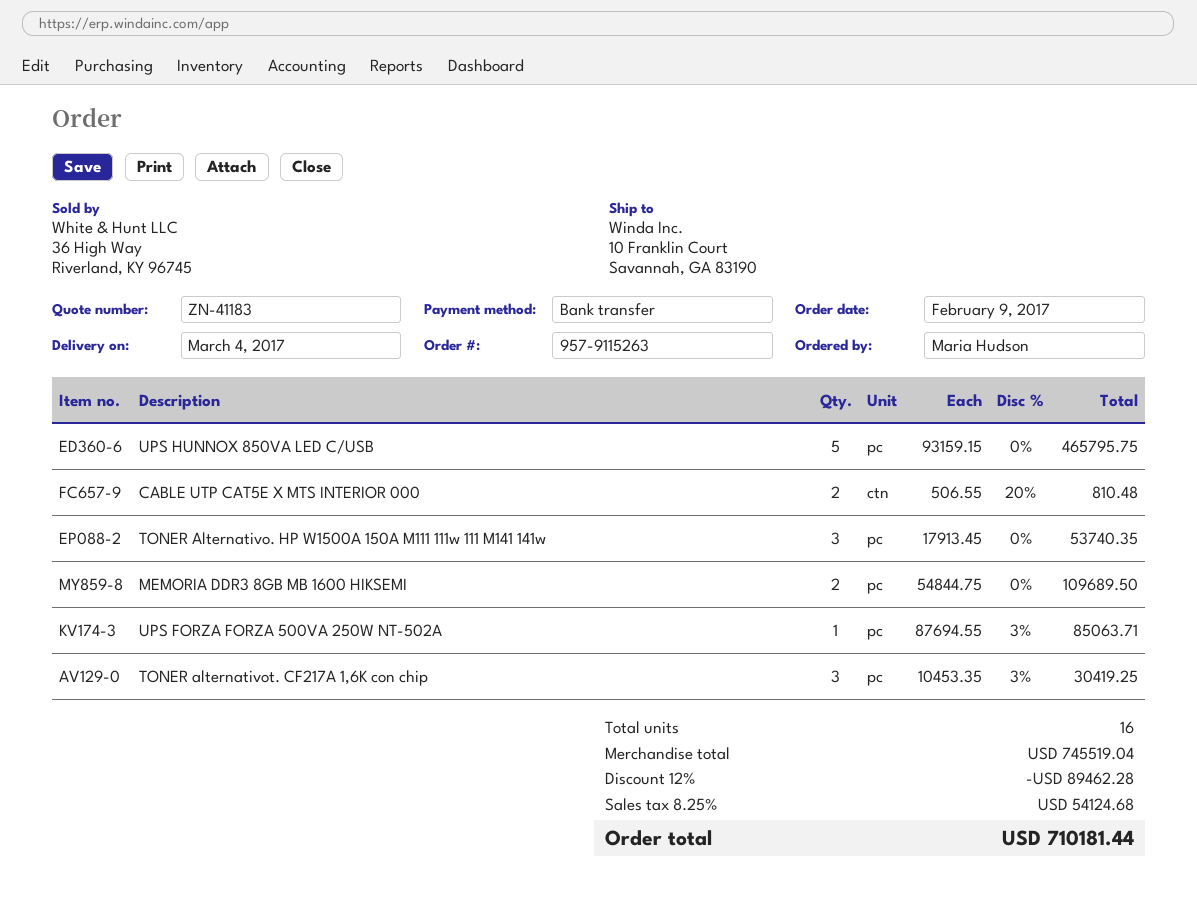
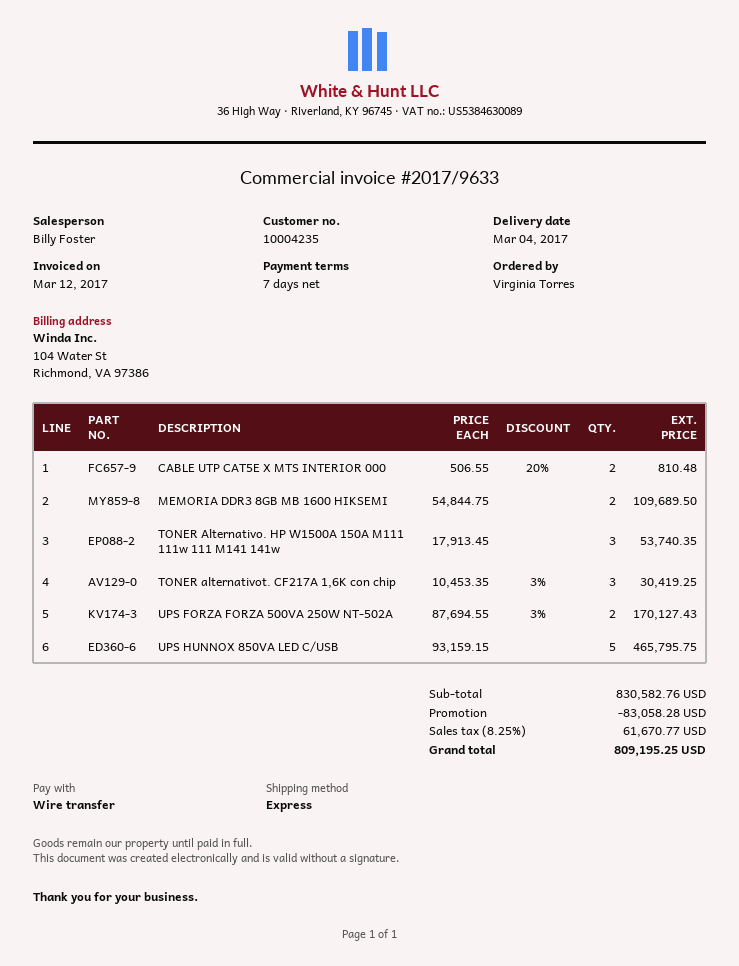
ordered by: Maria Hudson -> Virginia Torres
UPS FORZA FORZA 500VA 250W NT-502A: 1 x 87694.55 - 3% = 85063.71 -> 2 x 87694.55 - 3% = 170127.43
subtotal: 745519.04 -> 830582.76
discount: 89462.28 -> 83058.28
tax: 8.25% = 54124.68 -> 8.25% = 61670.77
total: 710181.44 -> 809195.25

